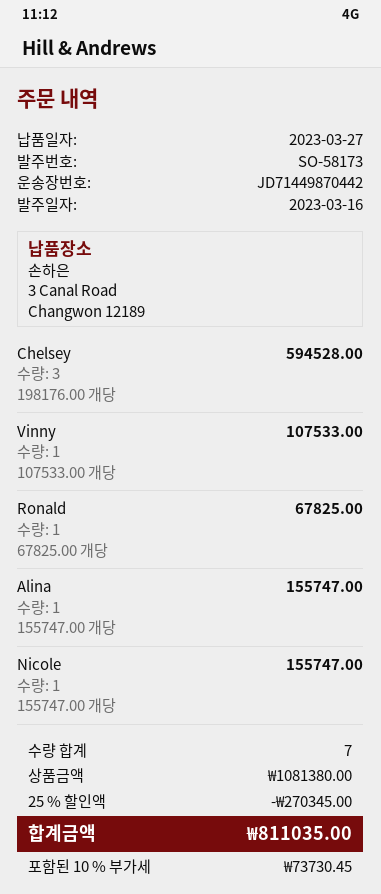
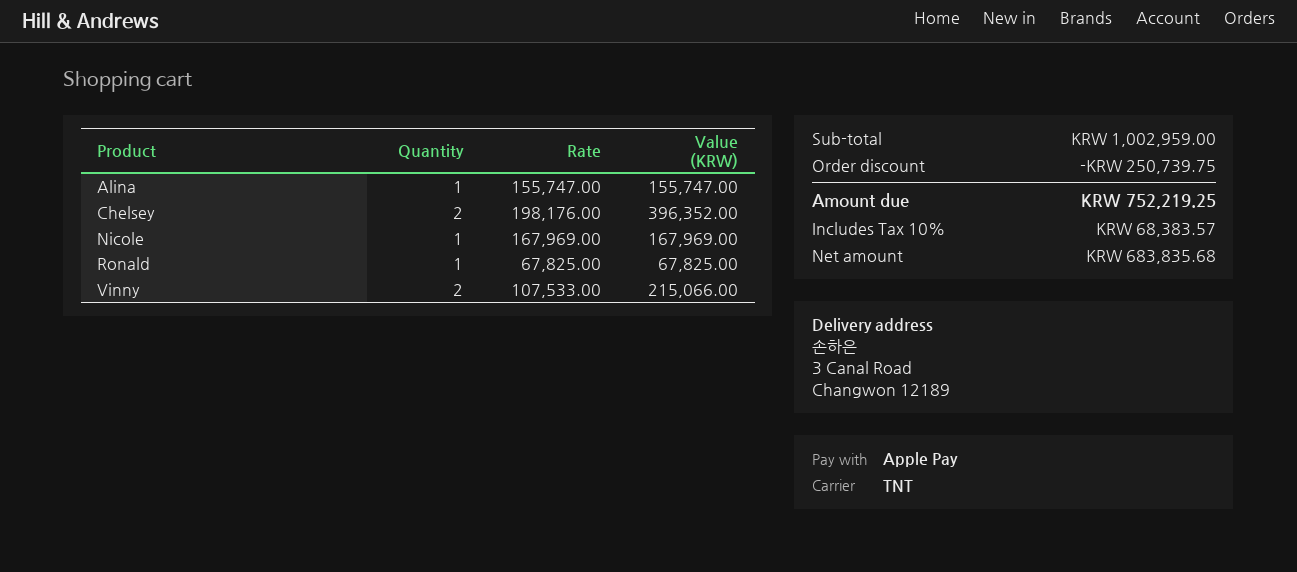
Chelsey: 3 x 198176.00 = 594528.00 -> 2 x 198176.00 = 396352.00
Vinny: 1 x 107533.00 = 107533.00 -> 2 x 107533.00 = 215066.00
Nicole: 1 x 155747.00 = 155747.00 -> 1 x 167969.00 = 167969.00
subtotal: 1081380.00 -> 1002959.00
discount: 270345.00 -> 250739.75
tax: 10% = 73730.45 -> 10% = 68383.57
total: 811035.00 -> 752219.25

